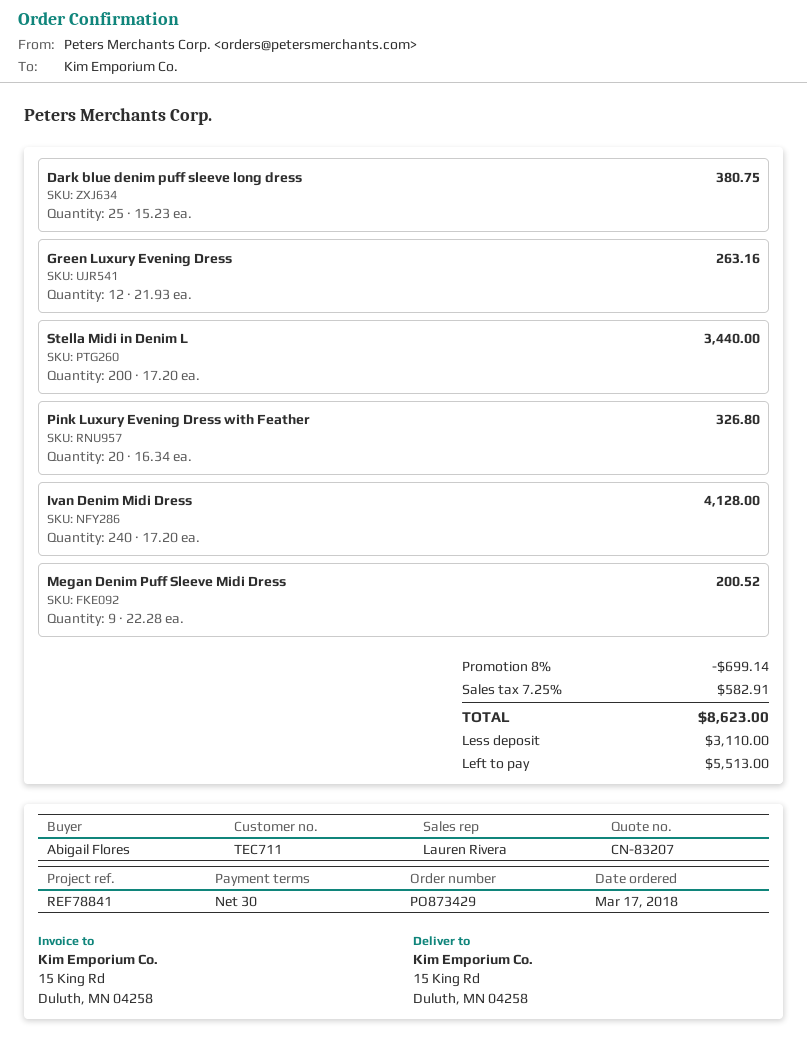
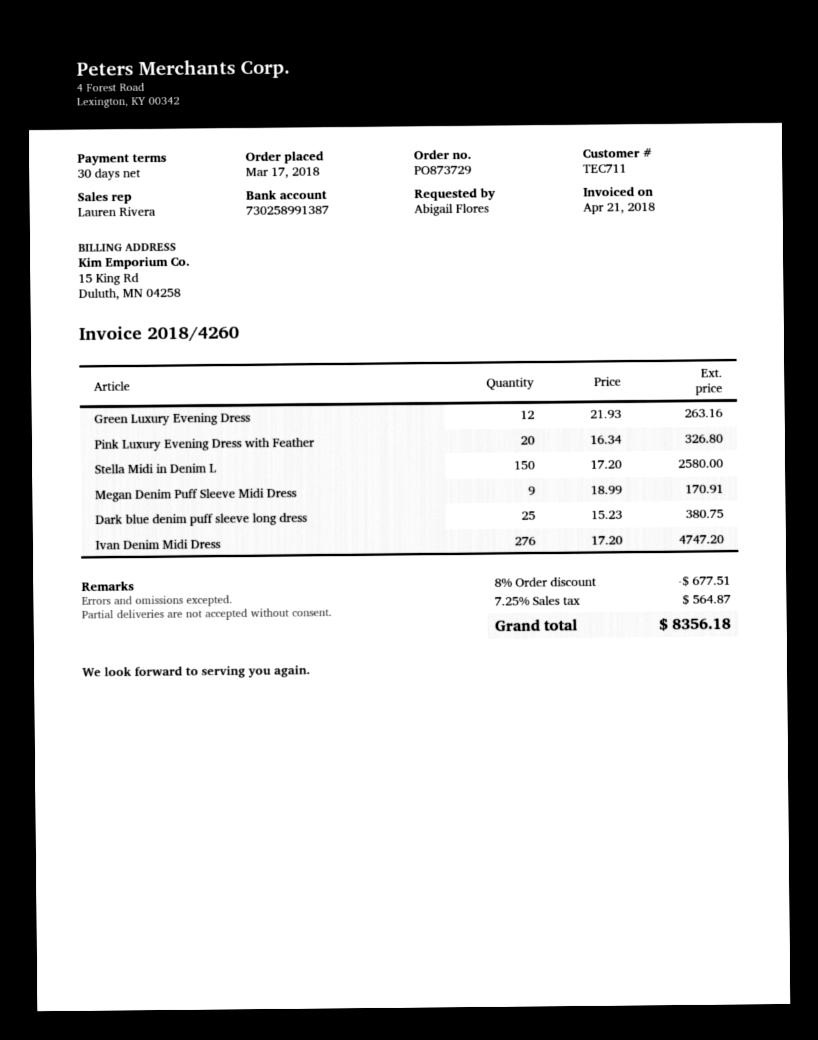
order number: PO873429 -> PO873729
Stella Midi in Denim L: 200 x 17.20 = 3440.00 -> 150 x 17.20 = 2580.00
Ivan Denim Midi Dress: 240 x 17.20 = 4128.00 -> 276 x 17.20 = 4747.20
Megan Denim Puff Sleeve Midi Dress: 9 x 22.28 = 200.52 -> 9 x 18.99 = 170.91
discount: 8% = 699.14 -> 8% = 677.51
tax: 7.25% = 582.91 -> 7.25% = 564.87
total: 8623.00 -> 8356.18

